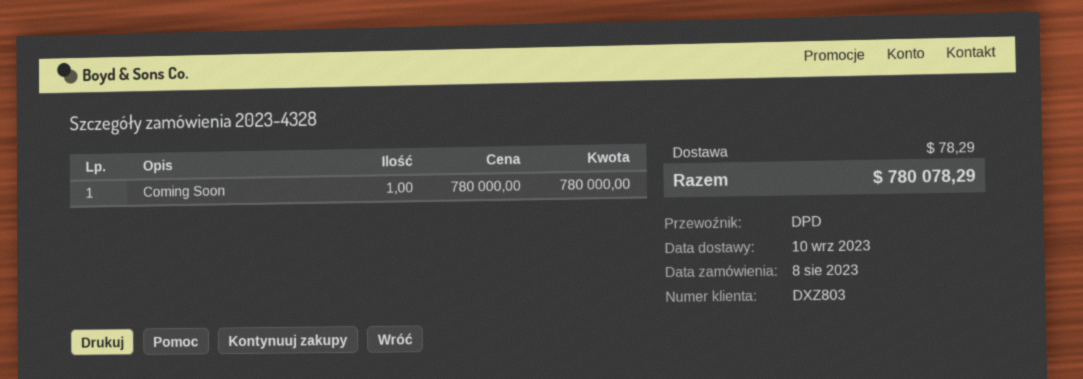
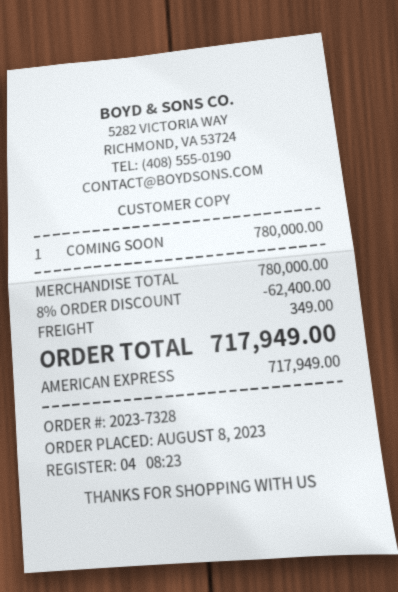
order number: 2023-4328 -> 2023-7328
discount: none -> 8% = 62400.00
shipping: 78.29 -> 349.00
total: 780078.29 -> 717949.00

